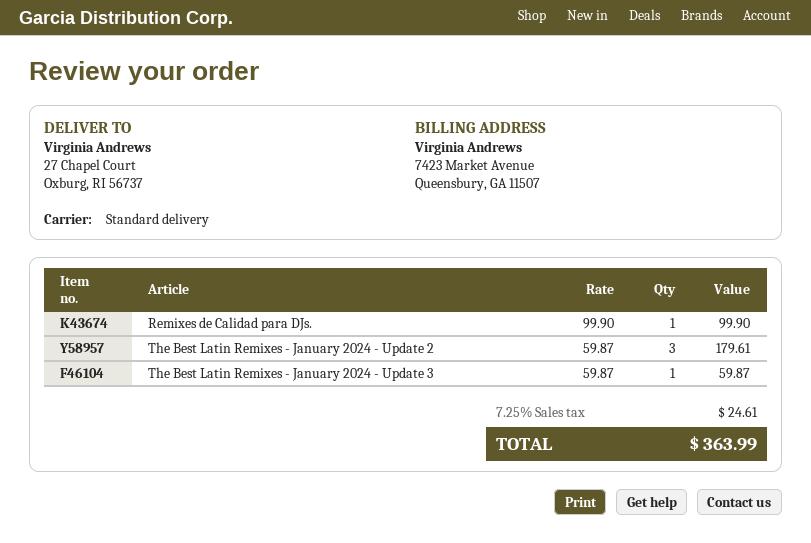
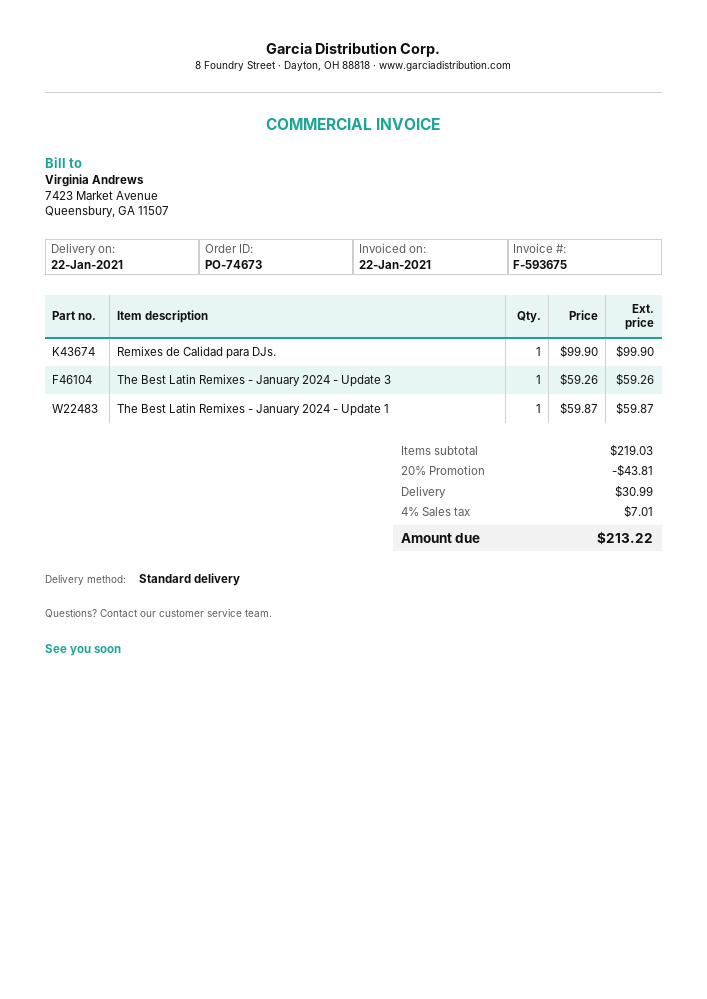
The Best Latin Remixes - January 2024 - Update 2: 3 x 59.87 = 179.61 -> none
The Best Latin Remixes - January 2024 - Update 3: 1 x 59.87 = 59.87 -> 1 x 59.26 = 59.26
The Best Latin Remixes - January 2024 - Update 1: none -> 1 x 59.87 = 59.87
discount: none -> 20% = 43.81
shipping: none -> 30.99
tax: 7.25% = 24.61 -> 4% = 7.01
total: 363.99 -> 213.22

